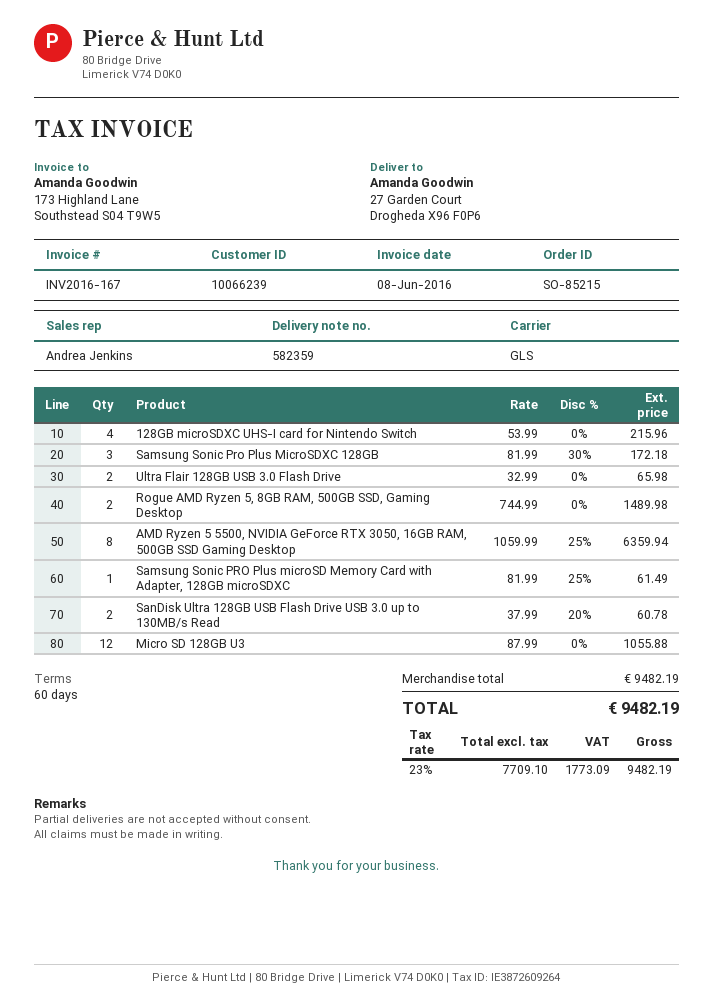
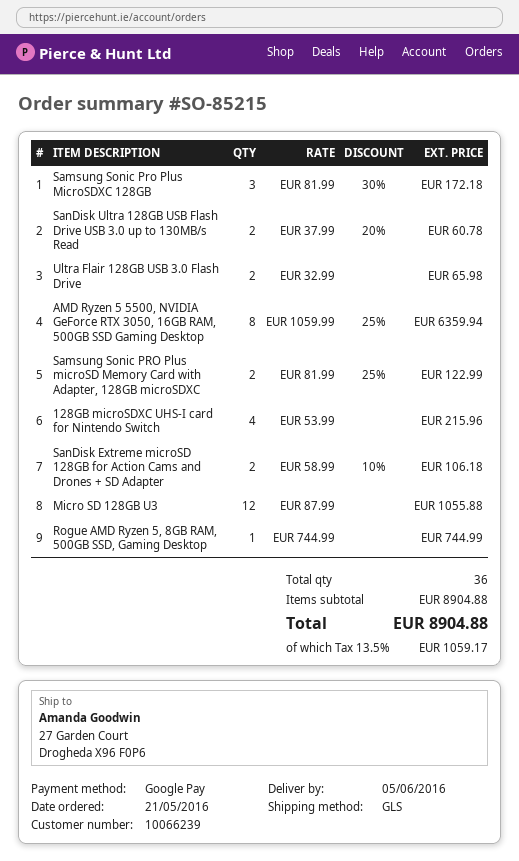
Rogue AMD Ryzen 5, 8GB RAM, 500GB SSD, Gaming Desktop: 2 x 744.99 = 1489.98 -> 1 x 744.99 = 744.99
Samsung Sonic PRO Plus microSD Memory Card with Adapter, 128GB microSDXC: 1 x 81.99 - 25% = 61.49 -> 2 x 81.99 - 25% = 122.99
SanDisk Extreme microSD 128GB for Action Cams and Drones + SD Adapter: none -> 2 x 58.99 - 10% = 106.18
subtotal: 9482.19 -> 8904.88
tax: 23% = 1773.09 -> 13.5% = 1059.17
total: 9482.19 -> 8904.88

